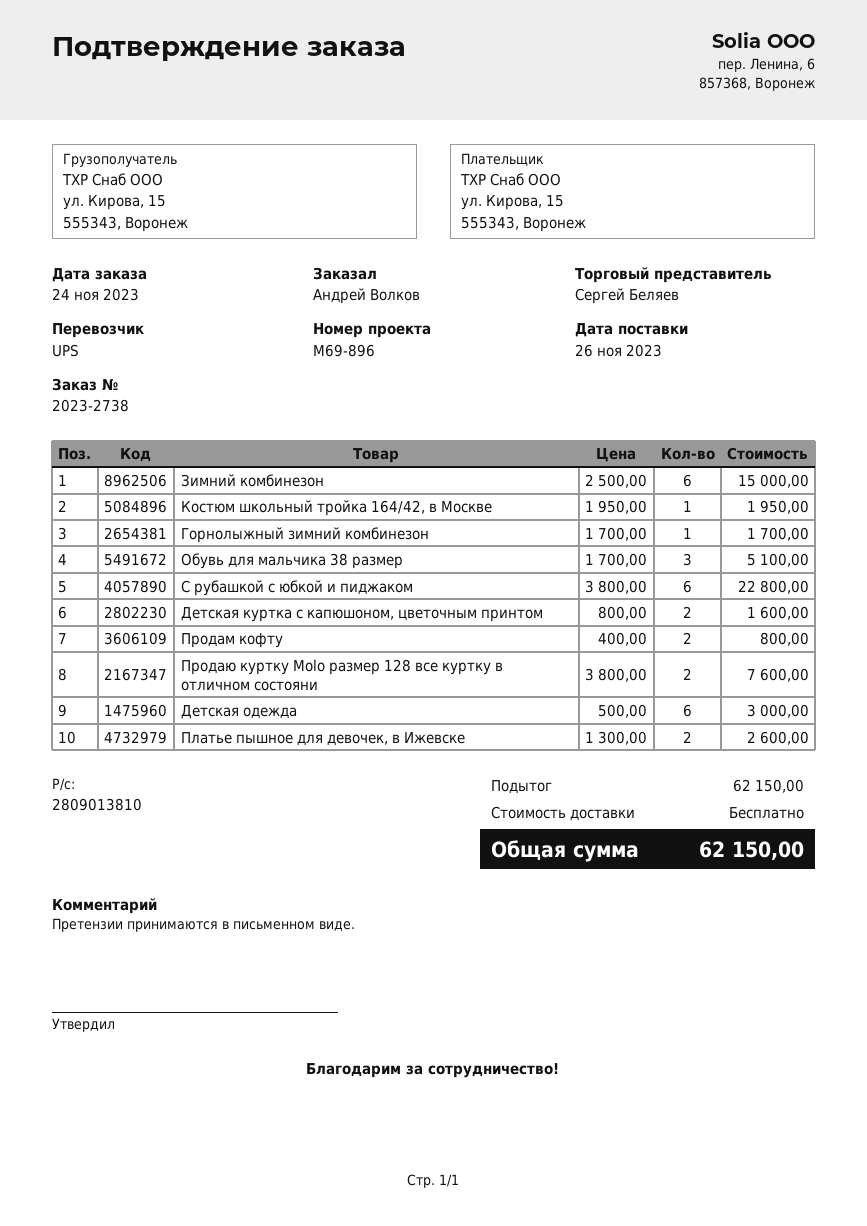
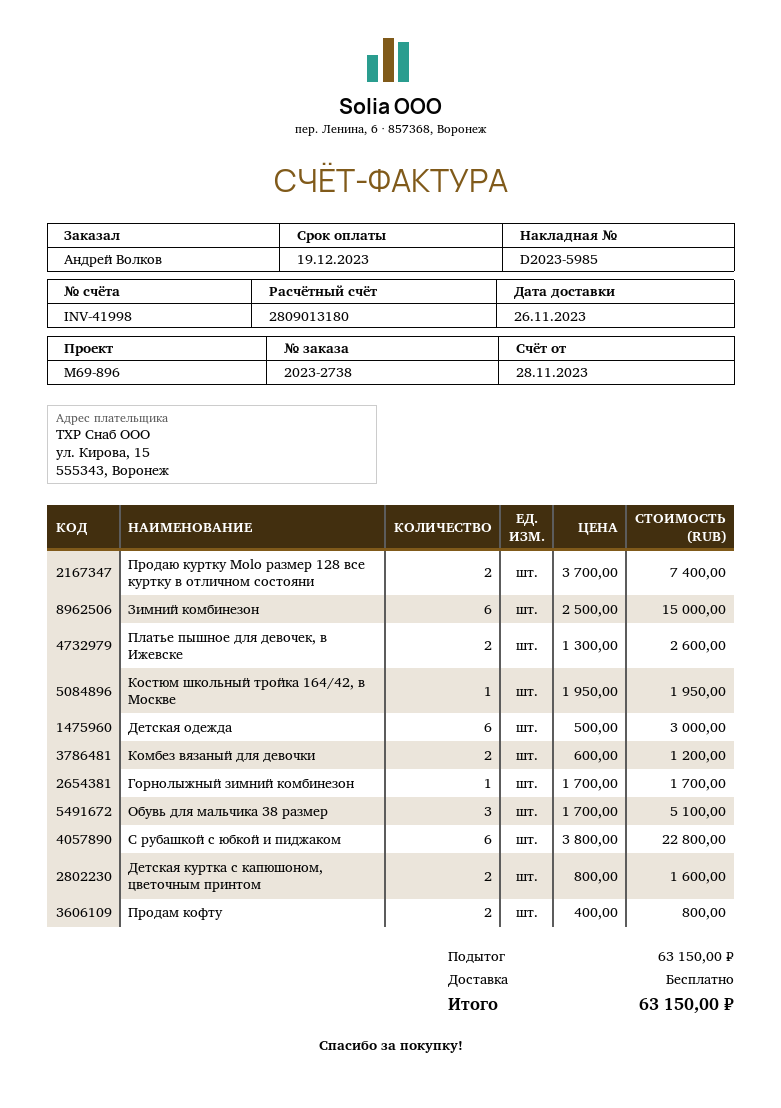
bank account: 2809013810 -> 2809013180
Продаю куртку Molo размер 128 все куртку в отличном состояни: 2 x 3800.00 = 7600.00 -> 2 x 3700.00 = 7400.00
Комбез вязаный для девочки: none -> 2 x 600.00 = 1200.00
subtotal: 62150.00 -> 63150.00
total: 62150.00 -> 63150.00

